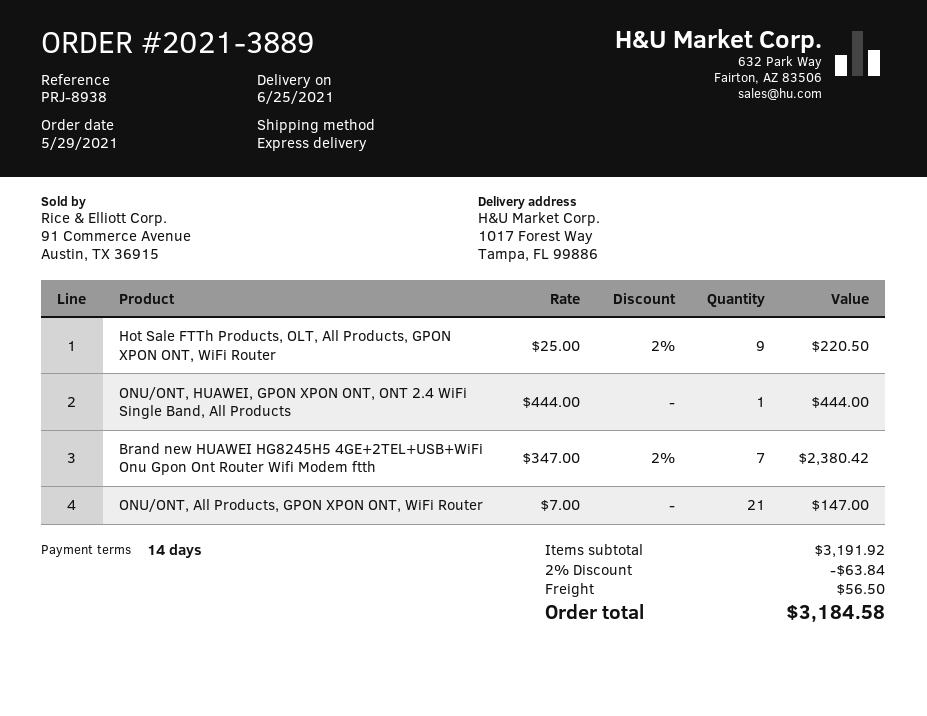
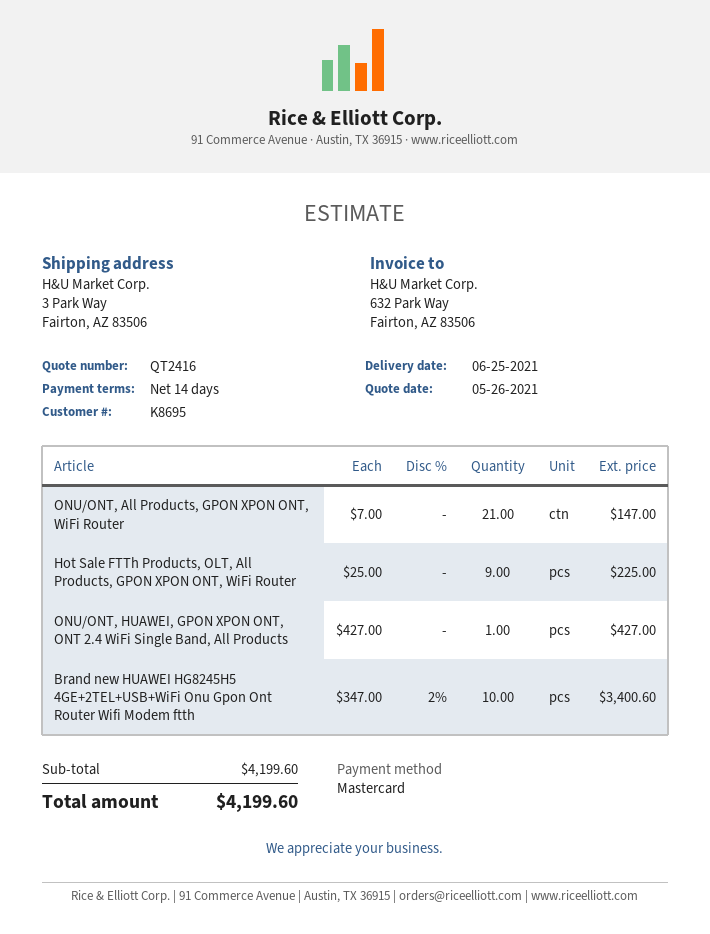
ship to: 1017 Forest Way, Tampa, FL 99886 -> 3 Park Way, Fairton, AZ 83506
Hot Sale FTTh Products, OLT, All Products, GPON XPON ONT, WiFi Router: 9 x 25.00 - 2% = 220.50 -> 9 x 25.00 = 225.00
ONU/ONT, HUAWEI, GPON XPON ONT, ONT 2.4 WiFi Single Band, All Products: 1 x 444.00 = 444.00 -> 1 x 427.00 = 427.00
Brand new HUAWEI HG8245H5 4GE+2TEL+USB+WiFi Onu Gpon Ont Router Wifi Modem ftth: 7 x 347.00 - 2% = 2380.42 -> 10 x 347.00 - 2% = 3400.60
subtotal: 3191.92 -> 4199.60
discount: 2% = 63.84 -> none
shipping: 56.50 -> none
total: 3184.58 -> 4199.60

